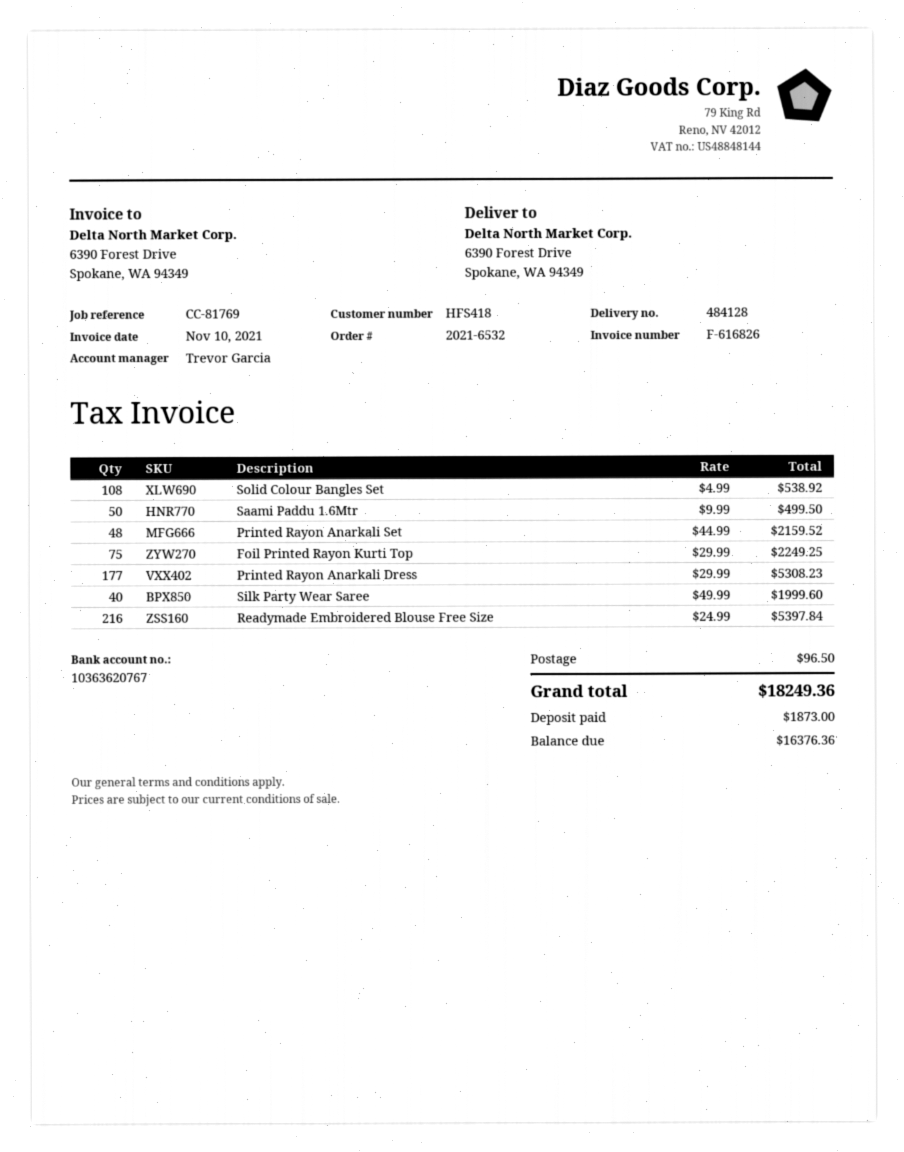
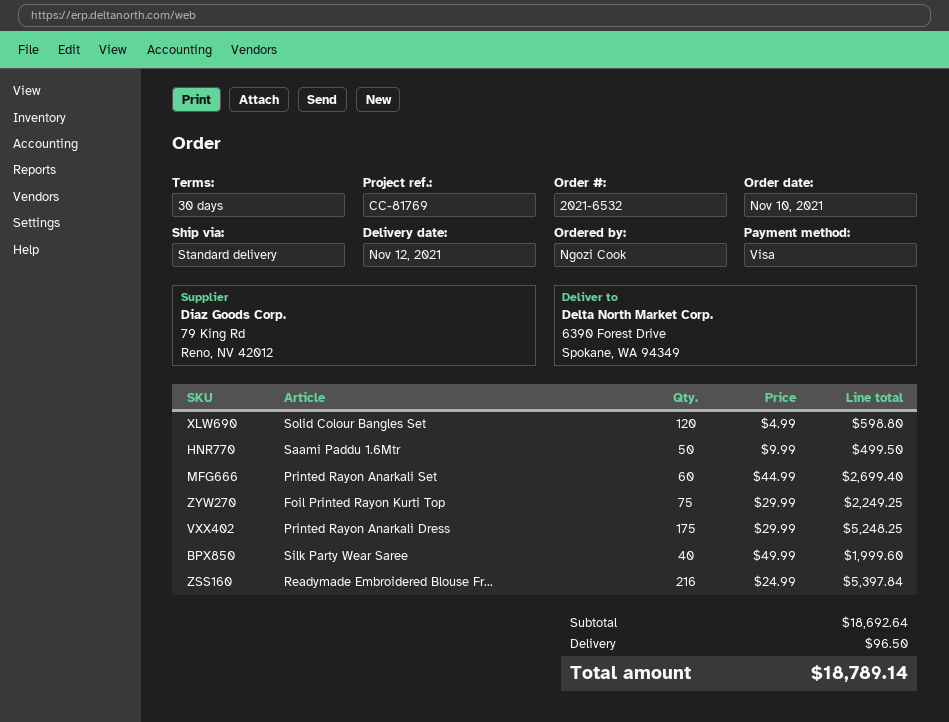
Solid Colour Bangles Set: 108 x 4.99 = 538.92 -> 120 x 4.99 = 598.80
Printed Rayon Anarkali Set: 48 x 44.99 = 2159.52 -> 60 x 44.99 = 2699.40
Printed Rayon Anarkali Dress: 177 x 29.99 = 5308.23 -> 175 x 29.99 = 5248.25
total: 18249.36 -> 18789.14

